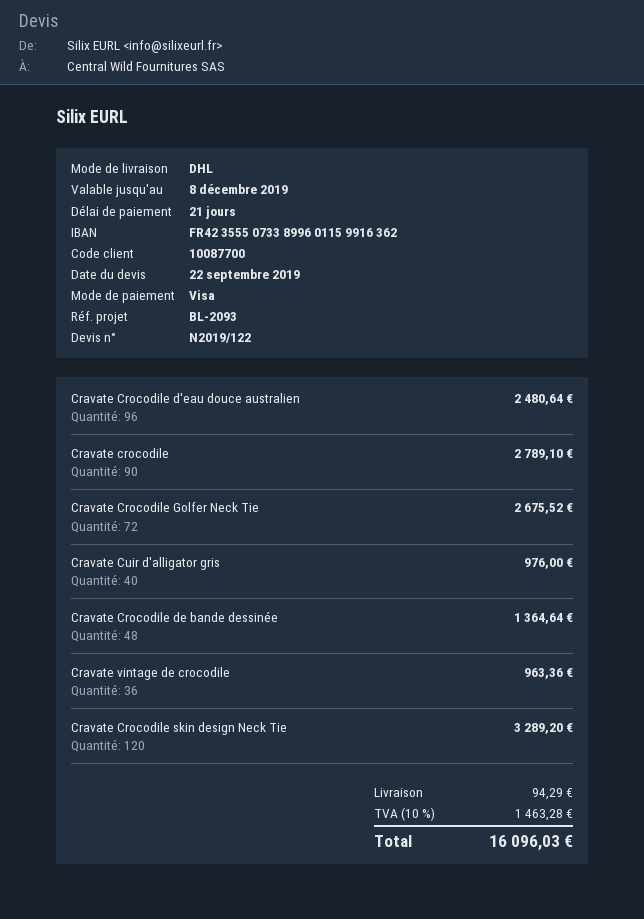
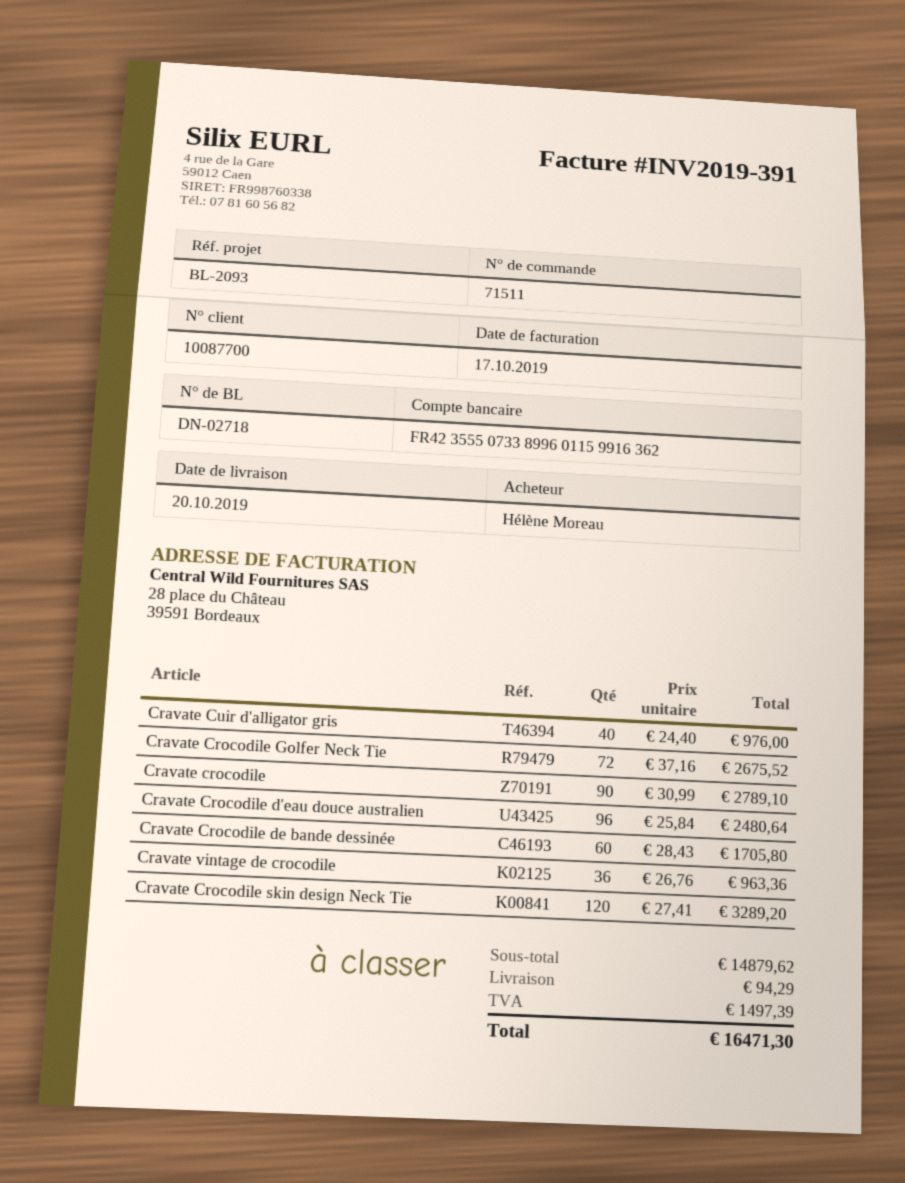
Cravate Crocodile de bande dessinée: 48 for 1364.64 -> 60 for 1705.80
tax: 1463.28 -> 1497.39
total: 16096.03 -> 16471.30

